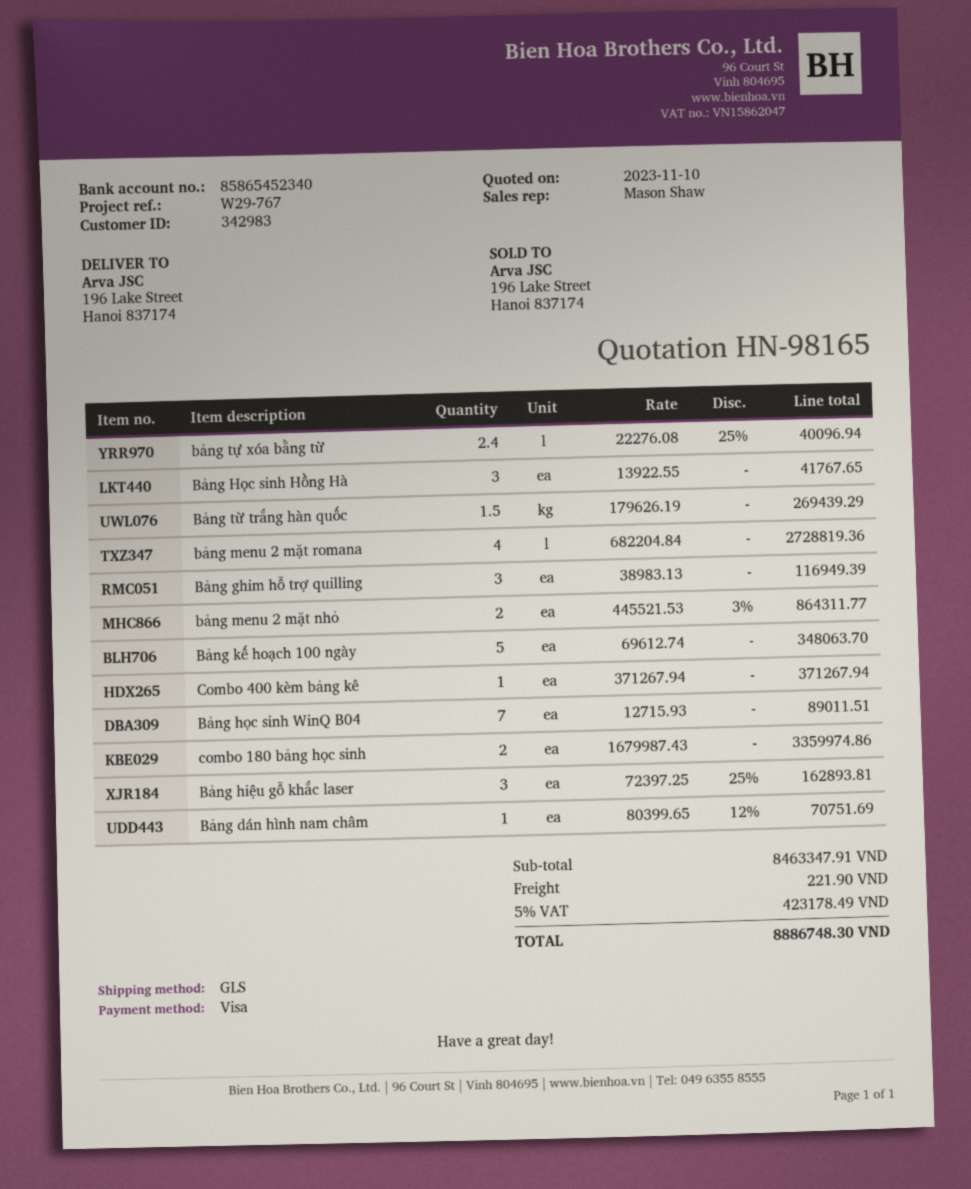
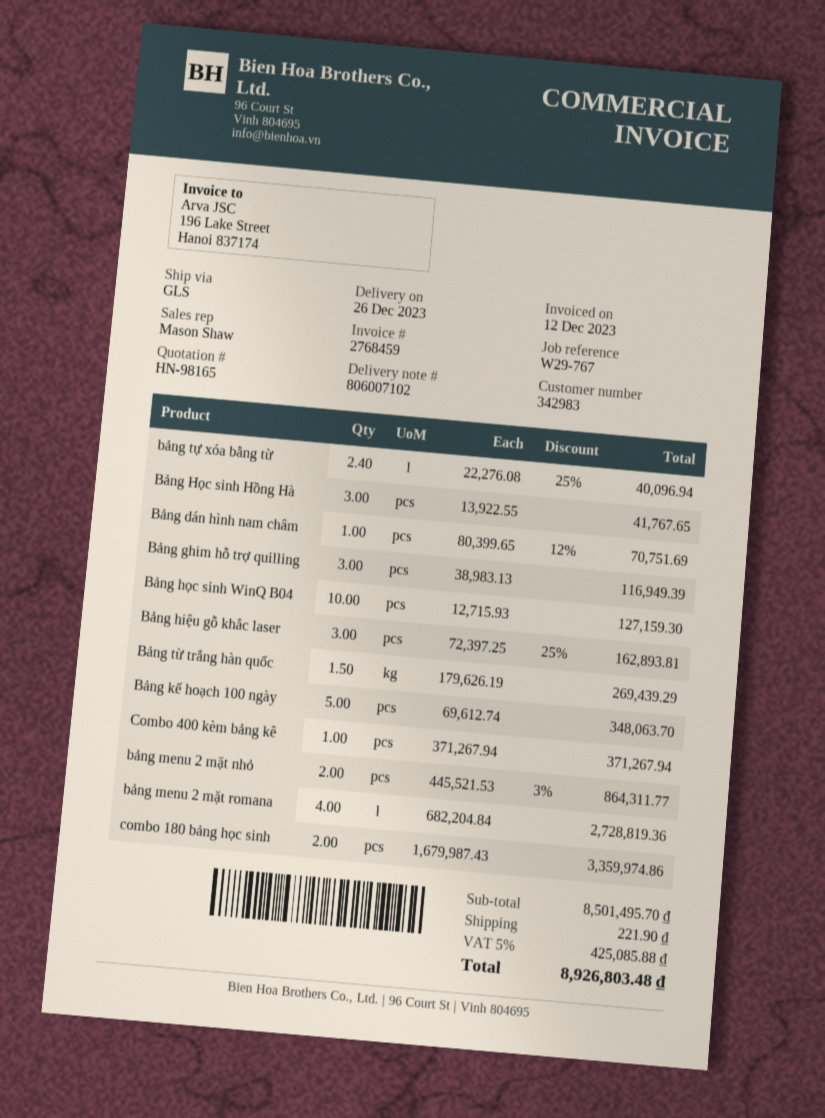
Bảng học sinh WinQ B04: 7 x 12715.93 = 89011.51 -> 10 x 12715.93 = 127159.30
subtotal: 8463347.91 -> 8501495.70
tax: 5% = 423178.49 -> 5% = 425085.88
total: 8886748.30 -> 8926803.48

